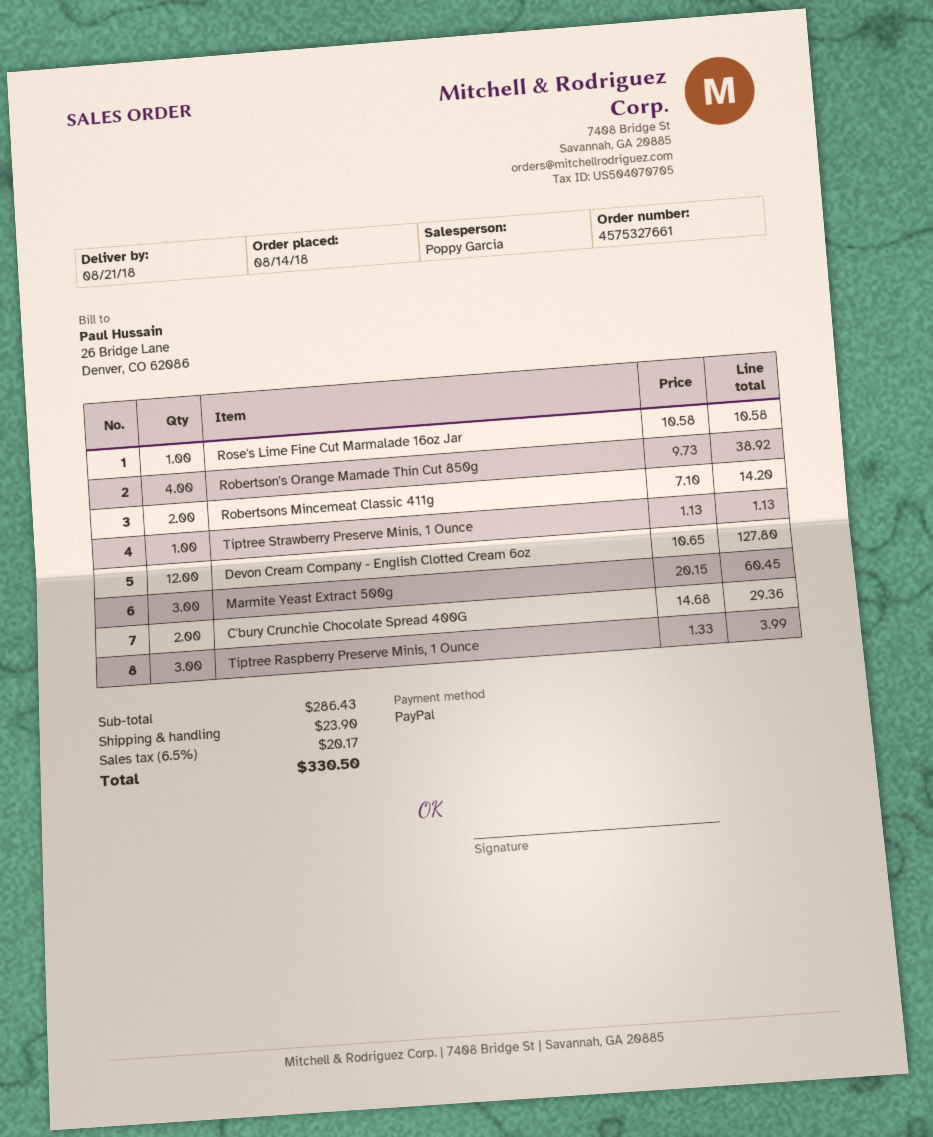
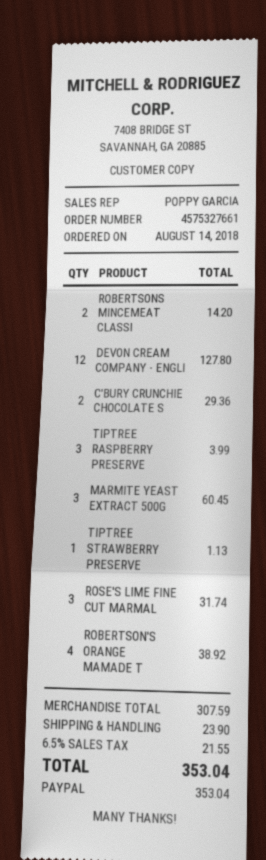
Rose's Lime Fine Cut Marmalade 16oz Jar: 1 for 10.58 -> 3 for 31.74
subtotal: 286.43 -> 307.59
tax: 6.5% = 20.17 -> 6.5% = 21.55
total: 330.50 -> 353.04

